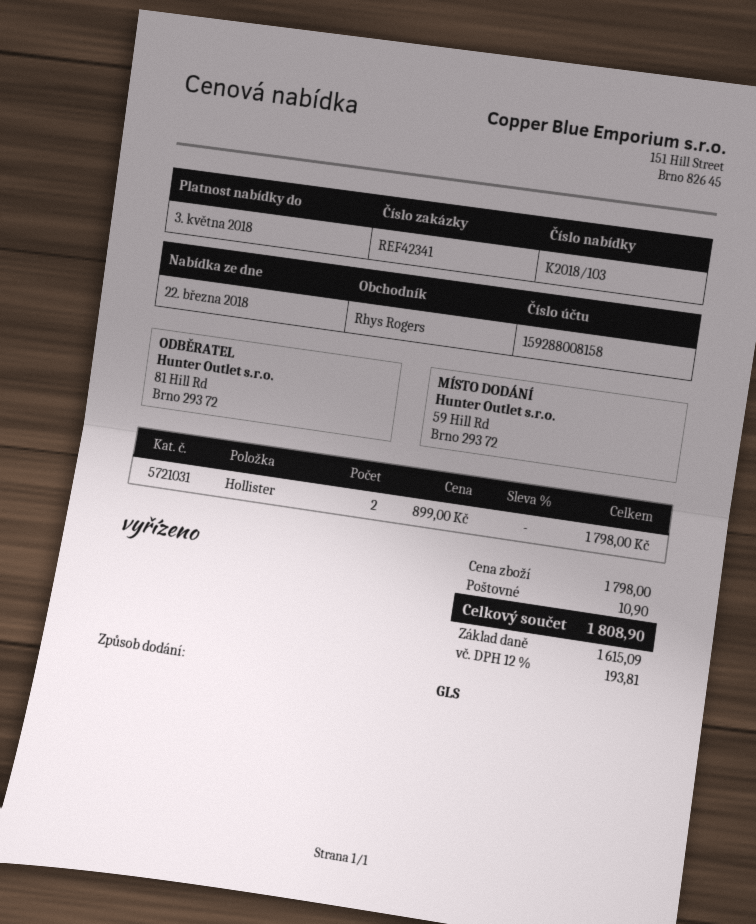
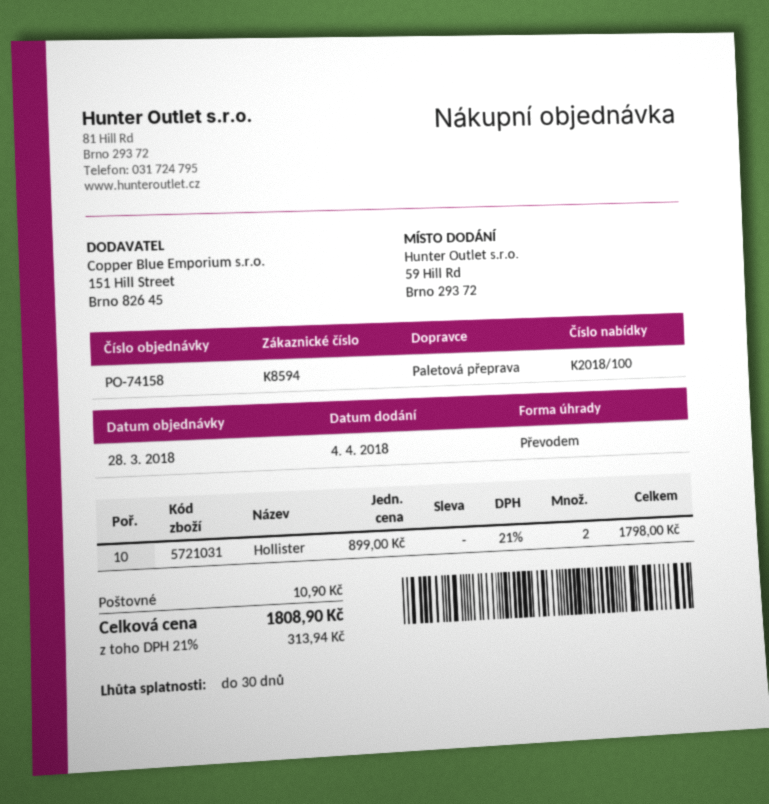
quote number: K2018/103 -> K2018/100
shipping method: GLS -> pallet freight
tax: 12% = 193.81 -> 21% = 313.94

